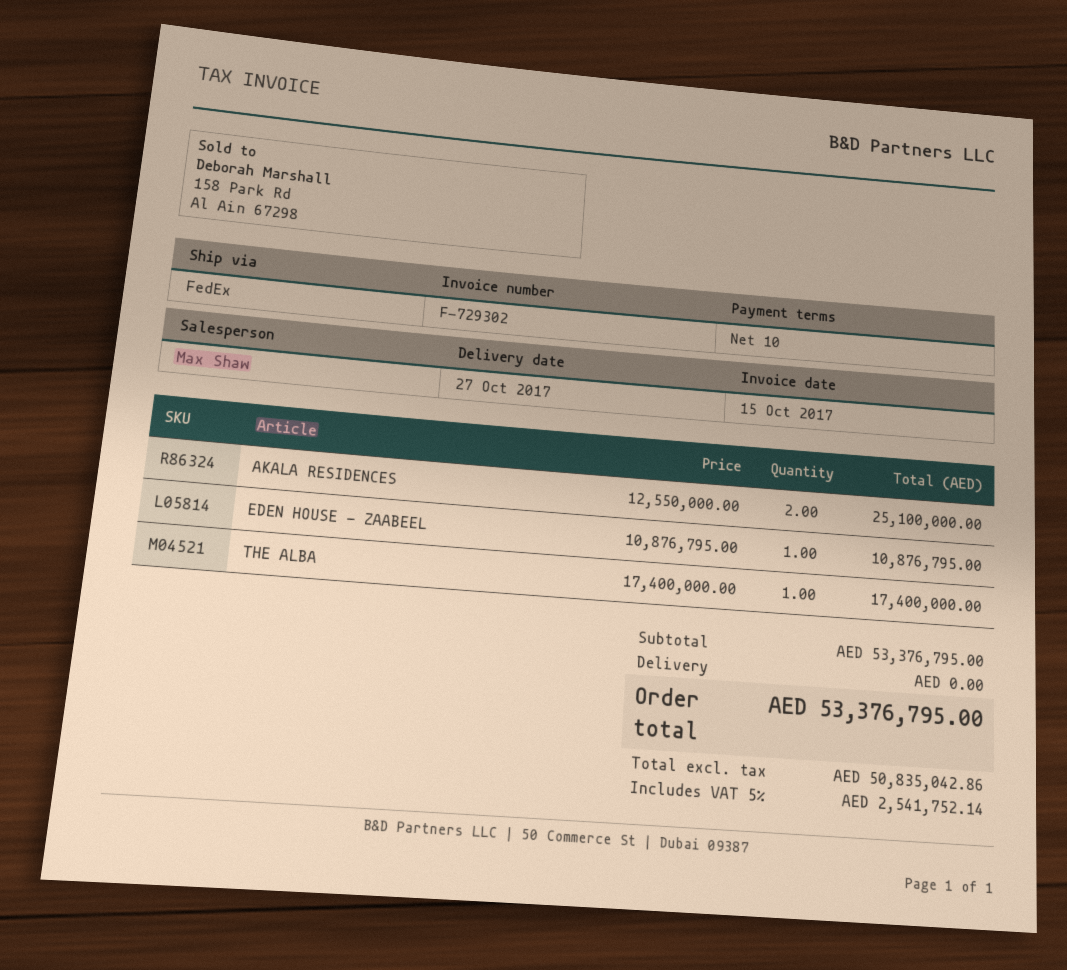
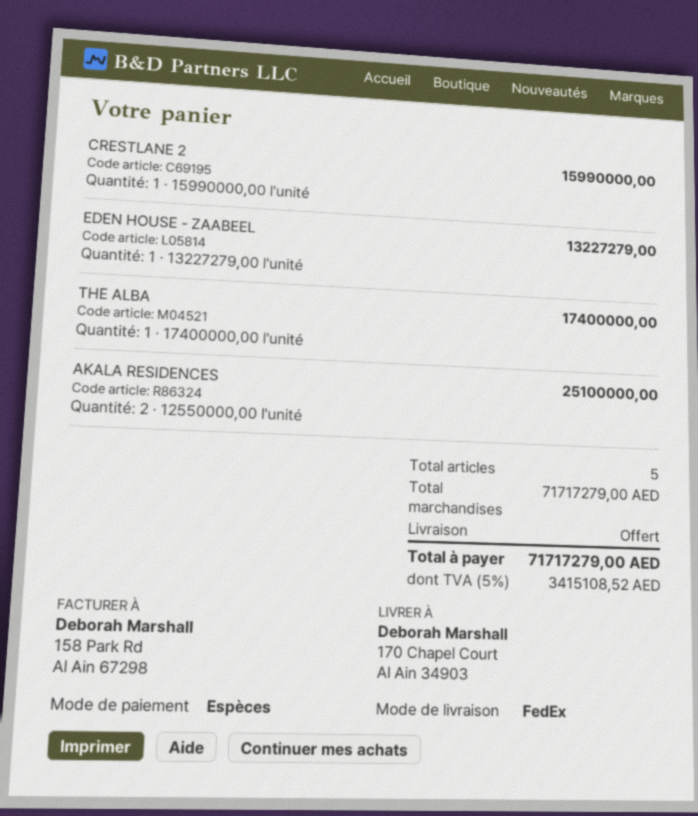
EDEN HOUSE - ZAABEEL: 1 x 10876795.00 = 10876795.00 -> 1 x 13227279.00 = 13227279.00
CRESTLANE 2: none -> 1 x 15990000.00 = 15990000.00
subtotal: 53376795.00 -> 71717279.00
tax: 5% = 2541752.14 -> 5% = 3415108.52
total: 53376795.00 -> 71717279.00

